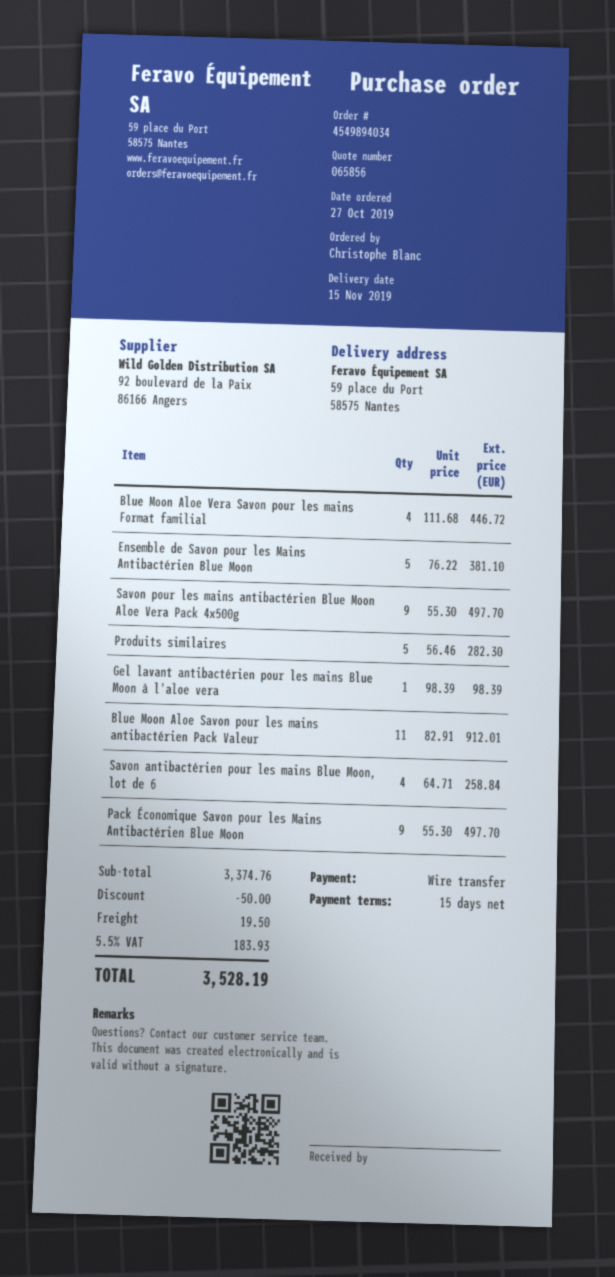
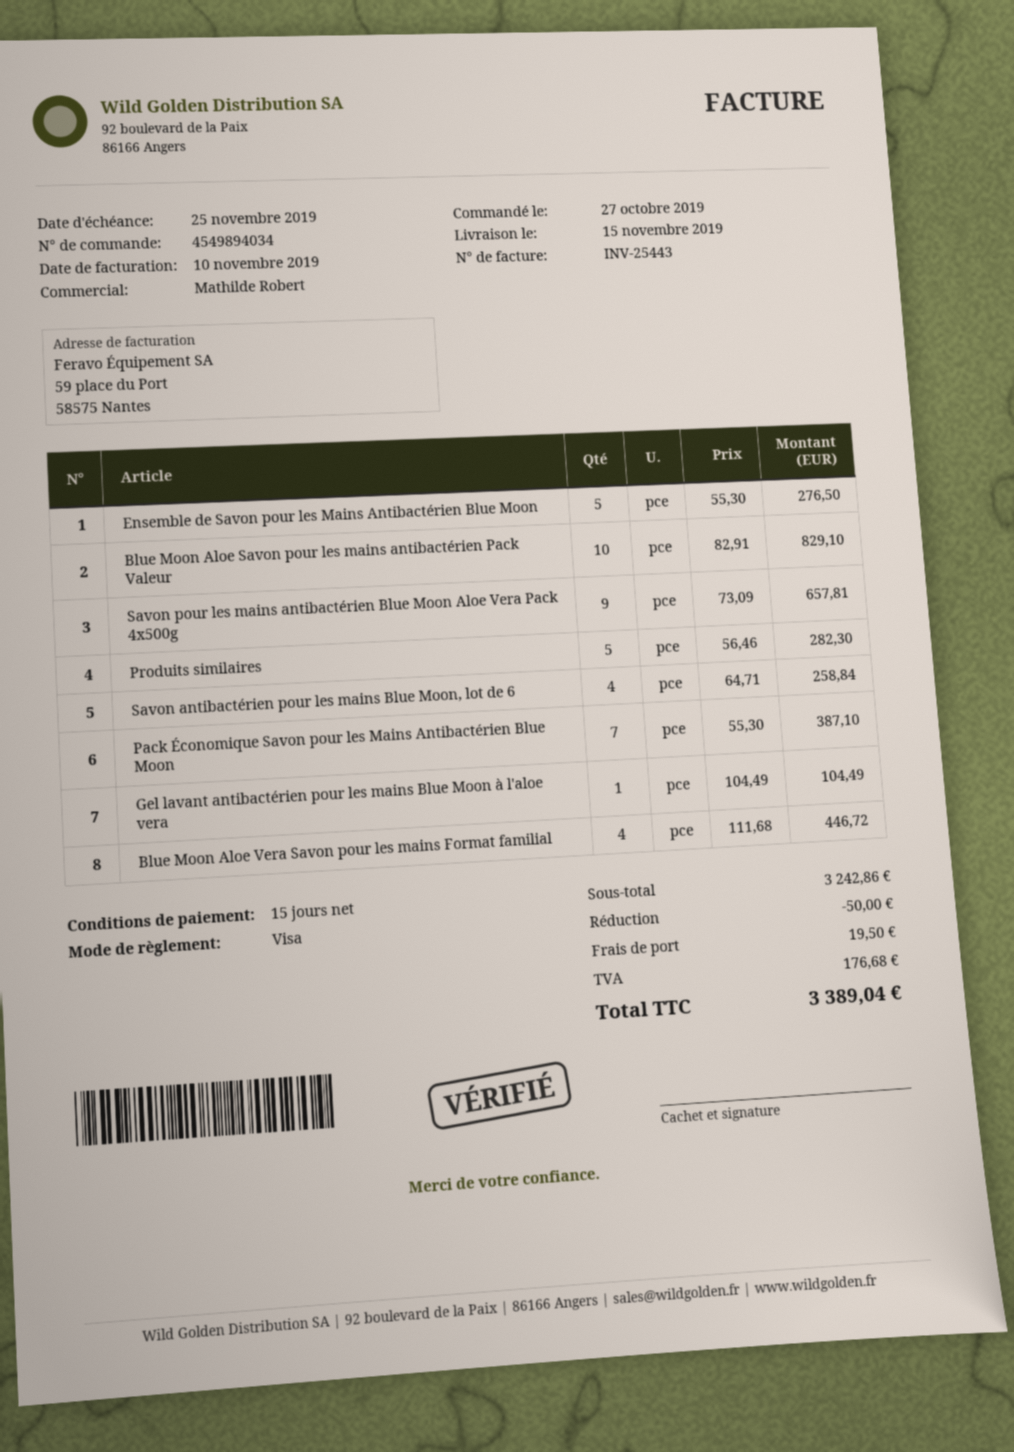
payment method: bank transfer -> Visa
Ensemble de Savon pour les Mains Antibactérien Blue Moon: 5 x 76.22 = 381.10 -> 5 x 55.30 = 276.50
Savon pour les mains antibactérien Blue Moon Aloe Vera Pack 4x500g: 9 x 55.30 = 497.70 -> 9 x 73.09 = 657.81
Gel lavant antibactérien pour les mains Blue Moon à l'aloe vera: 1 x 98.39 = 98.39 -> 1 x 104.49 = 104.49
Blue Moon Aloe Savon pour les mains antibactérien Pack Valeur: 11 x 82.91 = 912.01 -> 10 x 82.91 = 829.10
Pack Économique Savon pour les Mains Antibactérien Blue Moon: 9 x 55.30 = 497.70 -> 7 x 55.30 = 387.10
subtotal: 3374.76 -> 3242.86
tax: 183.93 -> 176.68
total: 3528.19 -> 3389.04

